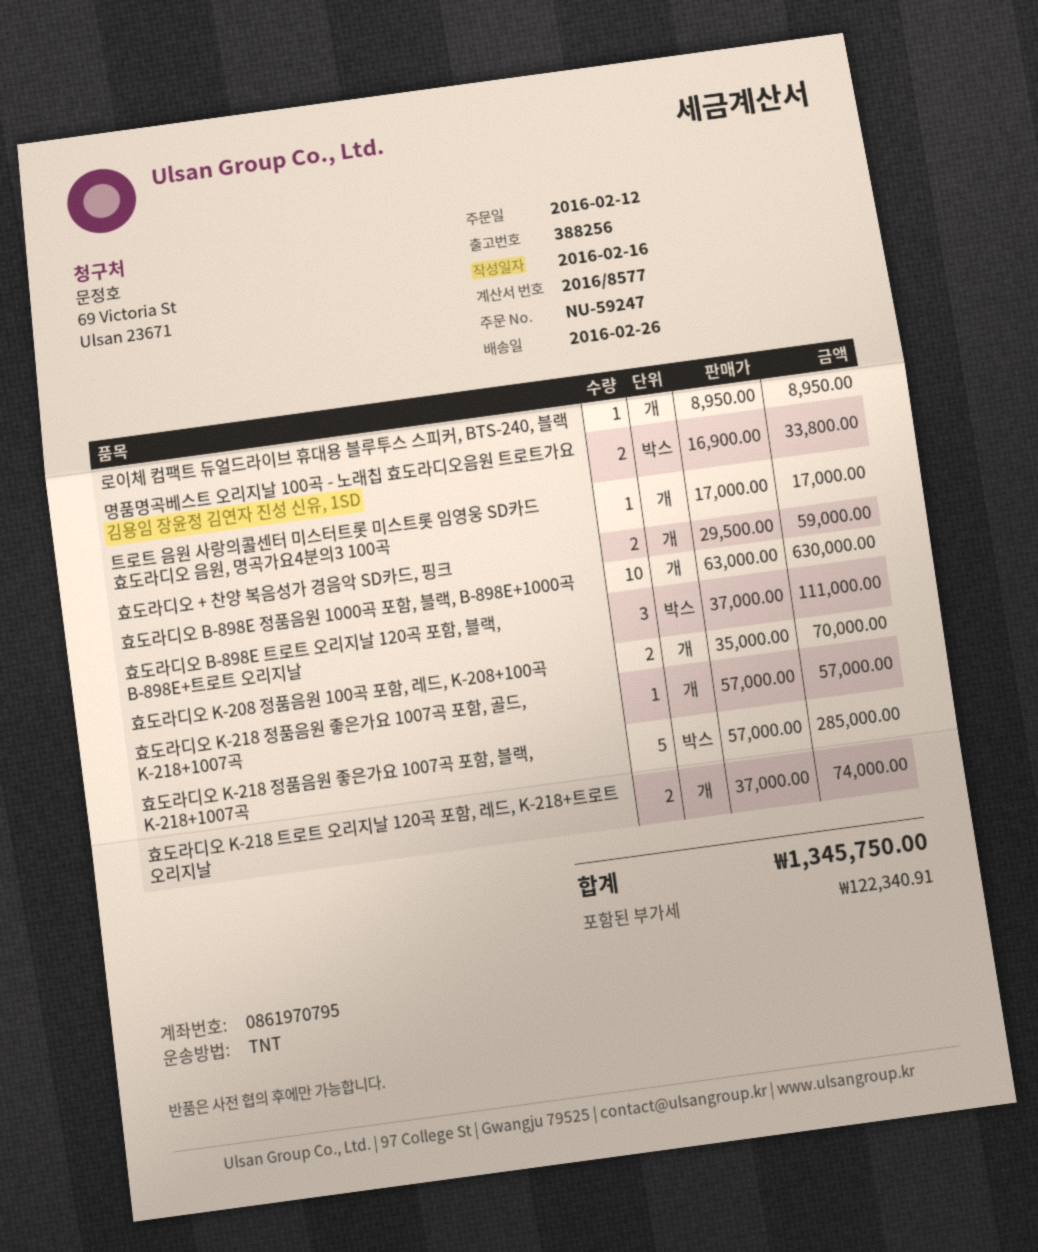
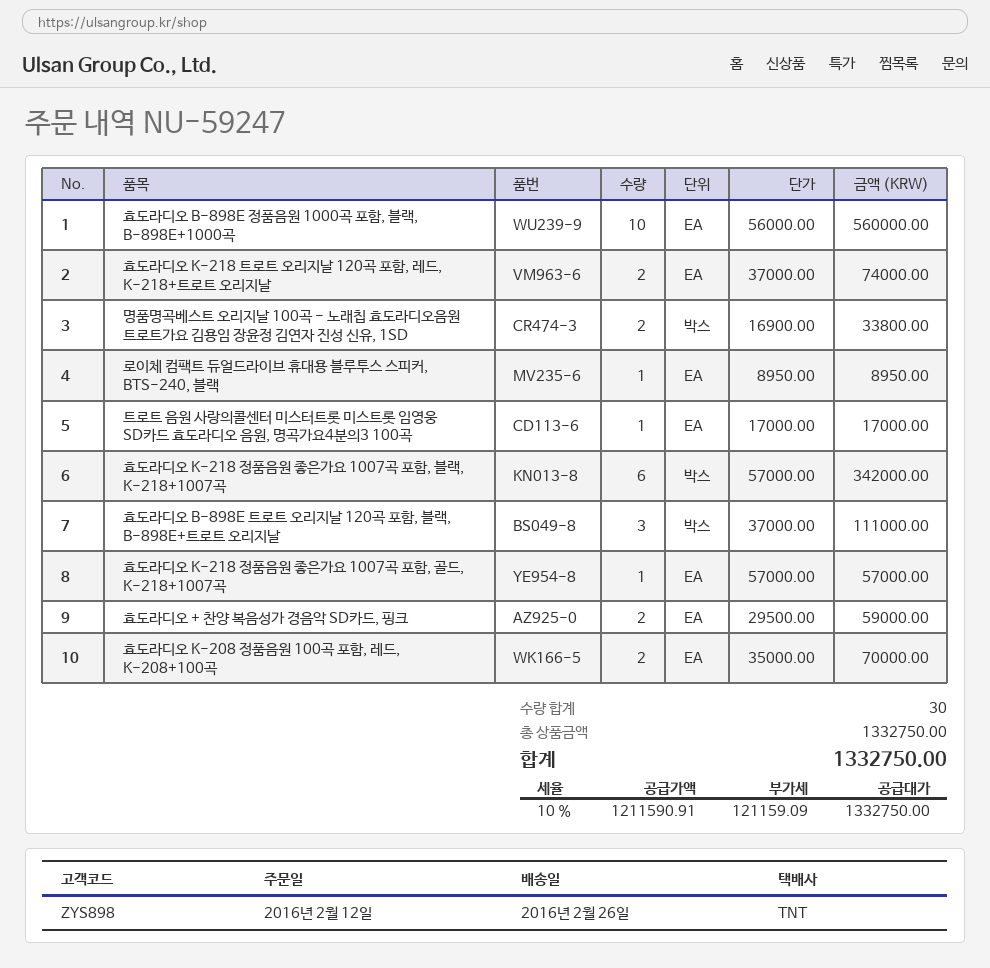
효도라디오 B-898E 정품음원 1000곡 포함, 블랙, B-898E+1000곡: 10 x 63000.00 = 630000.00 -> 10 x 56000.00 = 560000.00
효도라디오 K-218 정품음원 좋은가요 1007곡 포함, 블랙, K-218+1007곡: 5 x 57000.00 = 285000.00 -> 6 x 57000.00 = 342000.00
tax: 122340.91 -> 121159.09
total: 1345750.00 -> 1332750.00

